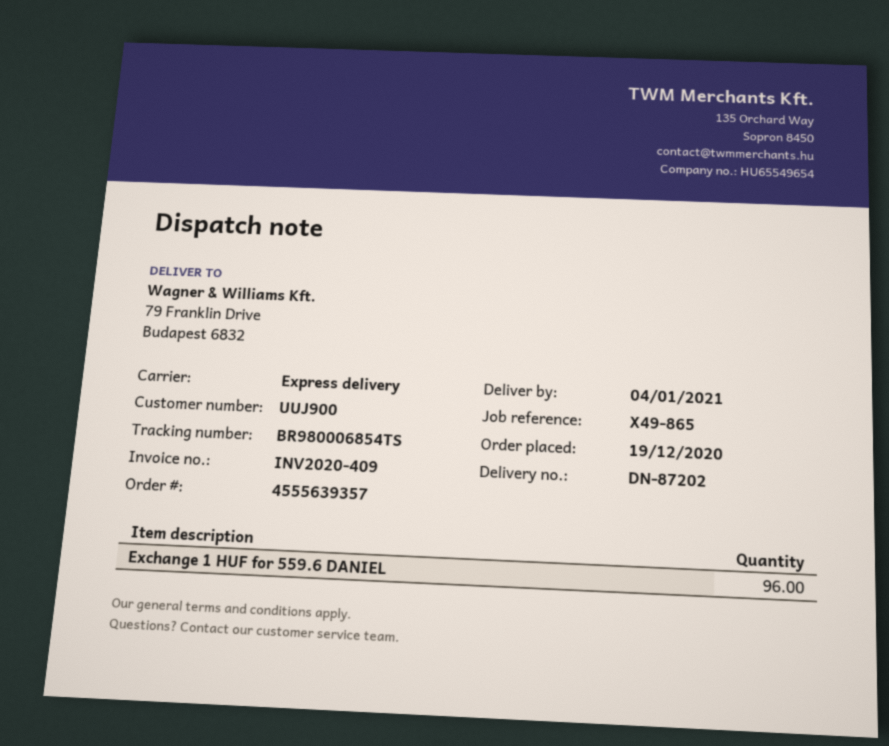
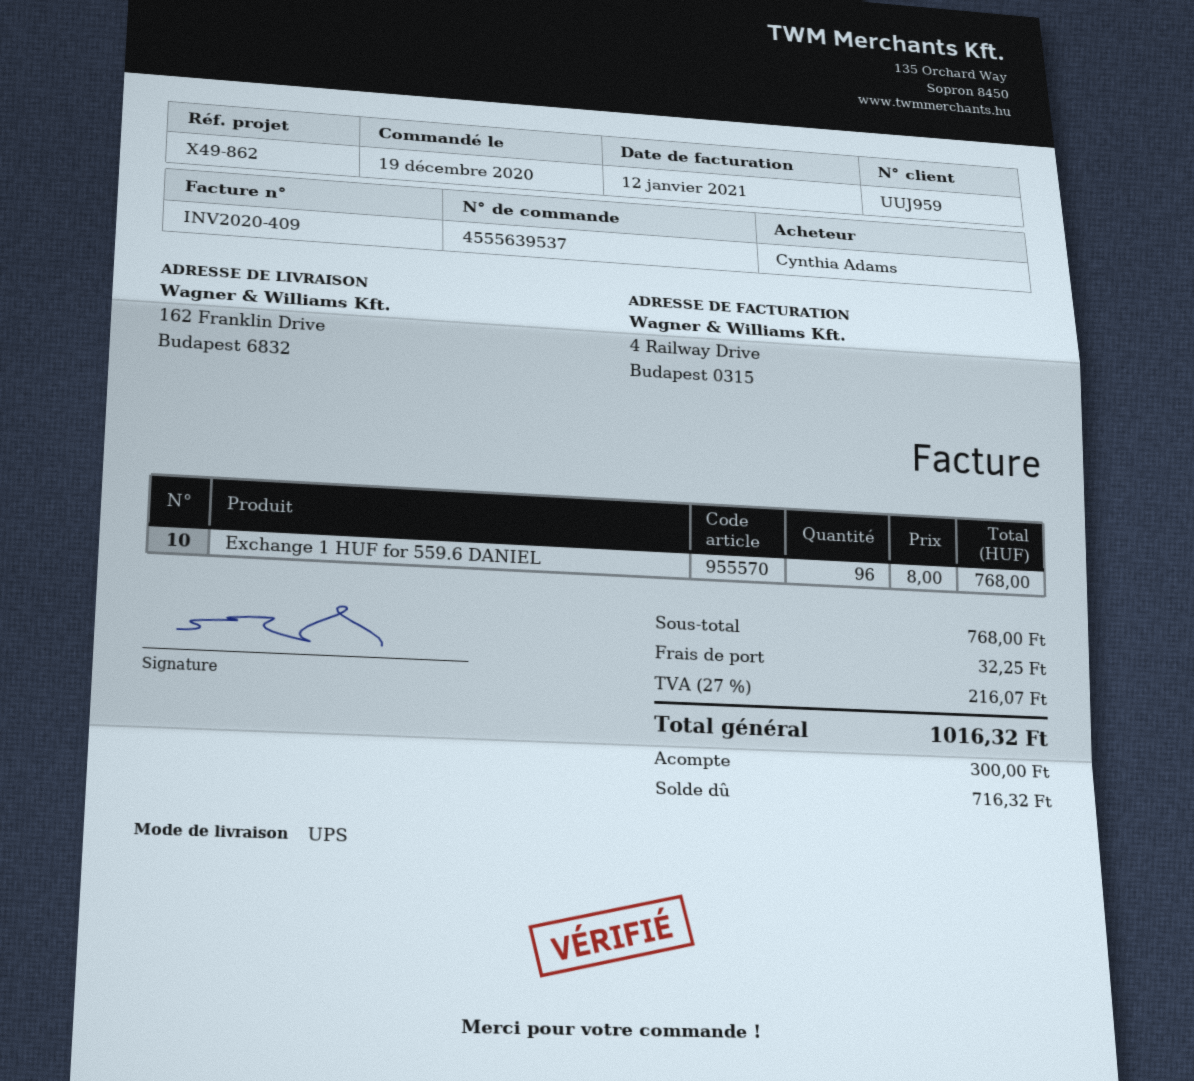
order number: 4555639357 -> 4555639537
customer number: UUJ900 -> UUJ959
reference: X49-865 -> X49-862
shipping method: express -> UPS
ship to: 79 Franklin Drive, Budapest 6832 -> 162 Franklin Drive, Budapest 6832

